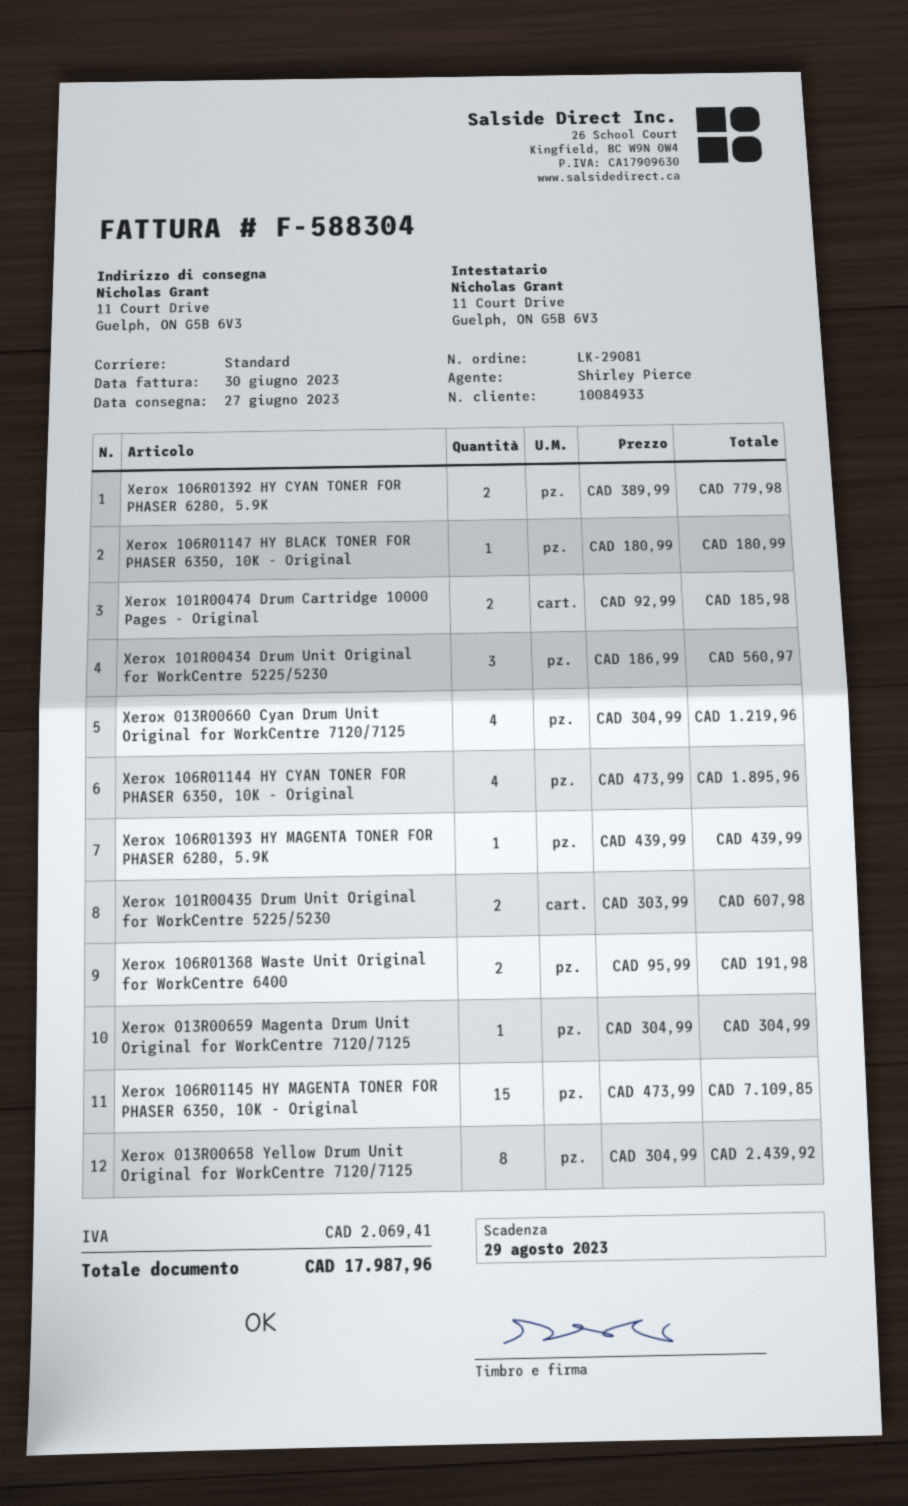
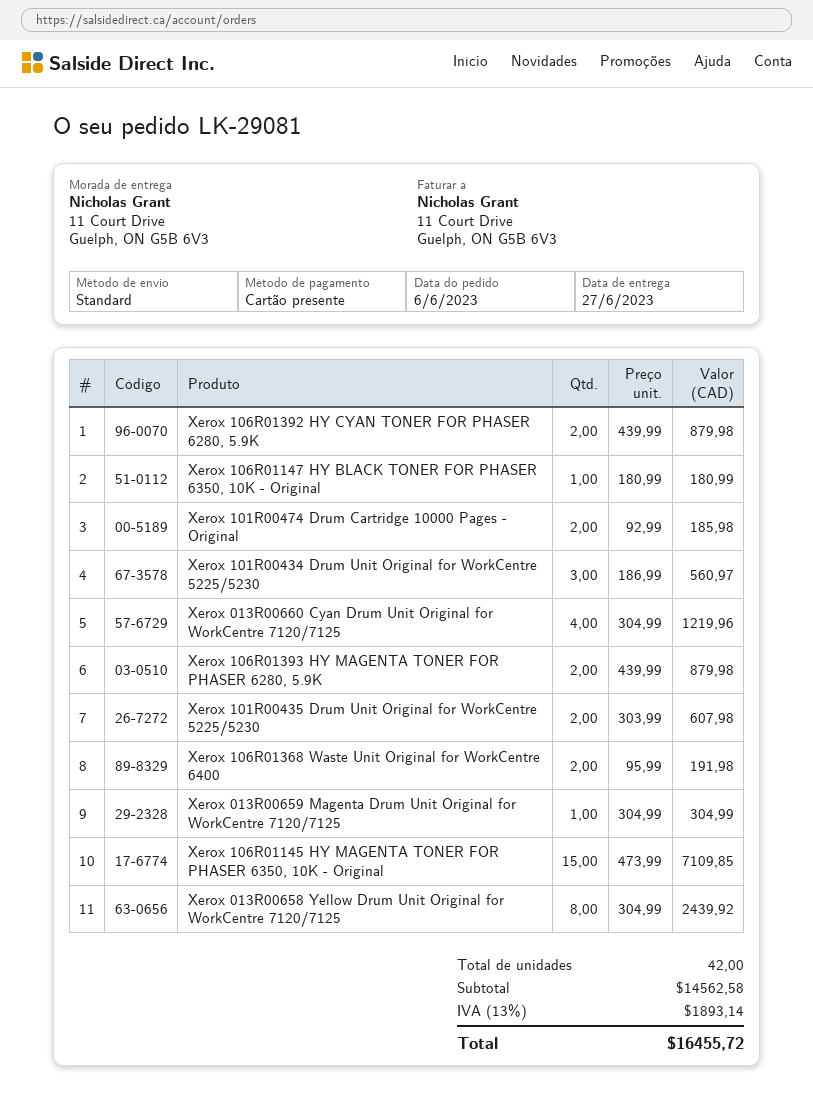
Xerox 106R01392 HY CYAN TONER FOR PHASER 6280, 5.9K: 2 x 389.99 = 779.98 -> 2 x 439.99 = 879.98
Xerox 106R01144 HY CYAN TONER FOR PHASER 6350, 10K - Original: 4 x 473.99 = 1895.96 -> none
Xerox 106R01393 HY MAGENTA TONER FOR PHASER 6280, 5.9K: 1 x 439.99 = 439.99 -> 2 x 439.99 = 879.98
tax: 2069.41 -> 1893.14
total: 17987.96 -> 16455.72

